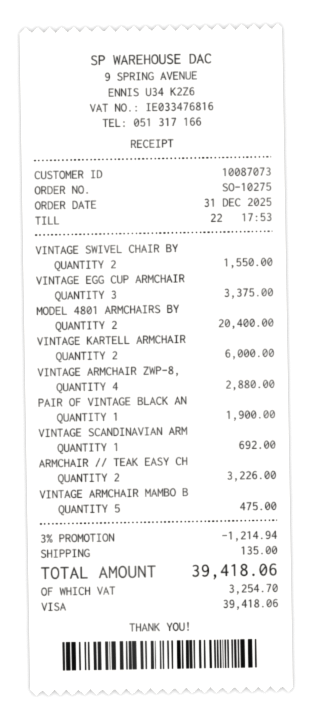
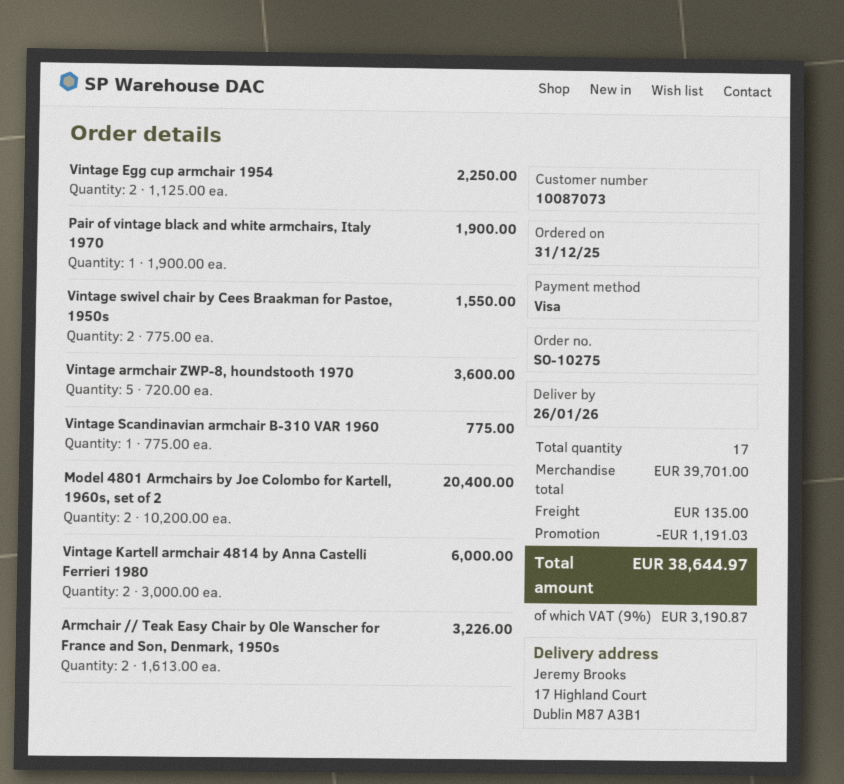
VINTAGE EGG CUP ARMCHAIR: 3 for 3375.00 -> 2 for 2250.00
VINTAGE ARMCHAIR ZWP-8,: 4 for 2880.00 -> 5 for 3600.00
VINTAGE SCANDINAVIAN ARM: 1 for 692.00 -> 1 for 775.00
VINTAGE ARMCHAIR MAMBO B: 5 for 475.00 -> none
discount: 1214.94 -> 1191.03
tax: 3254.70 -> 3190.87
total: 39418.06 -> 38644.97

